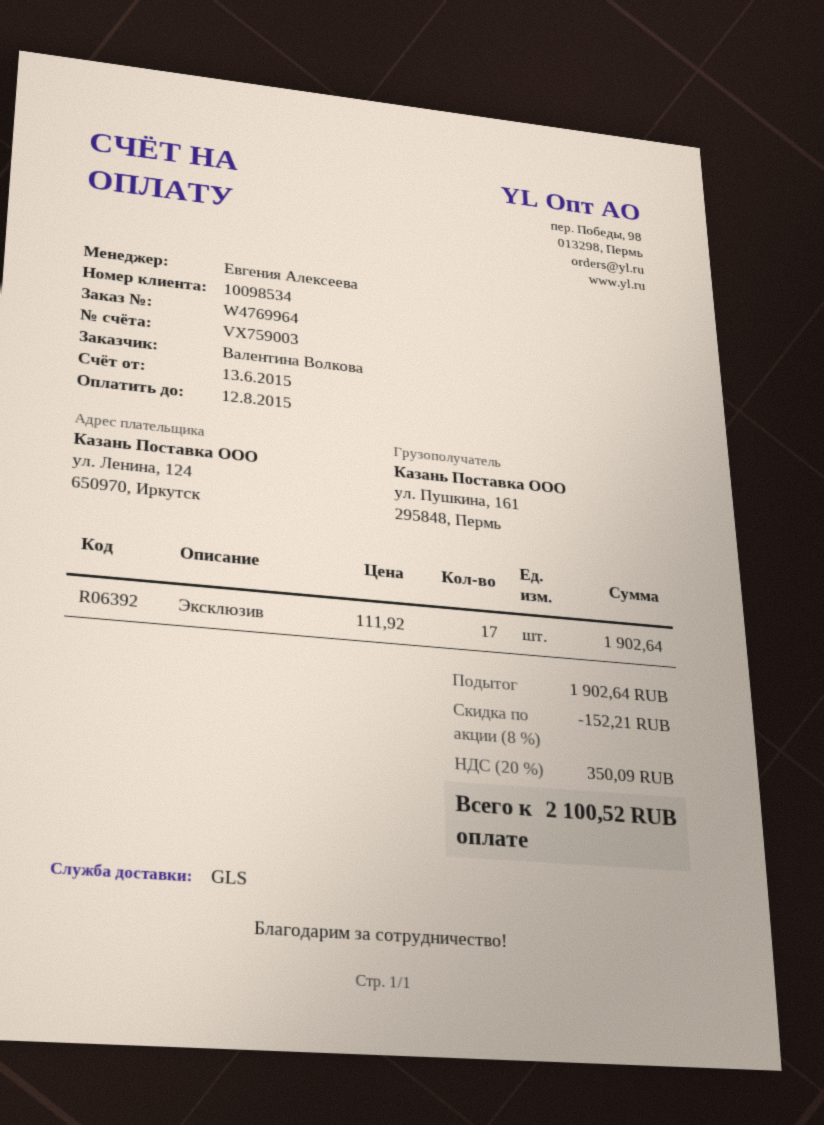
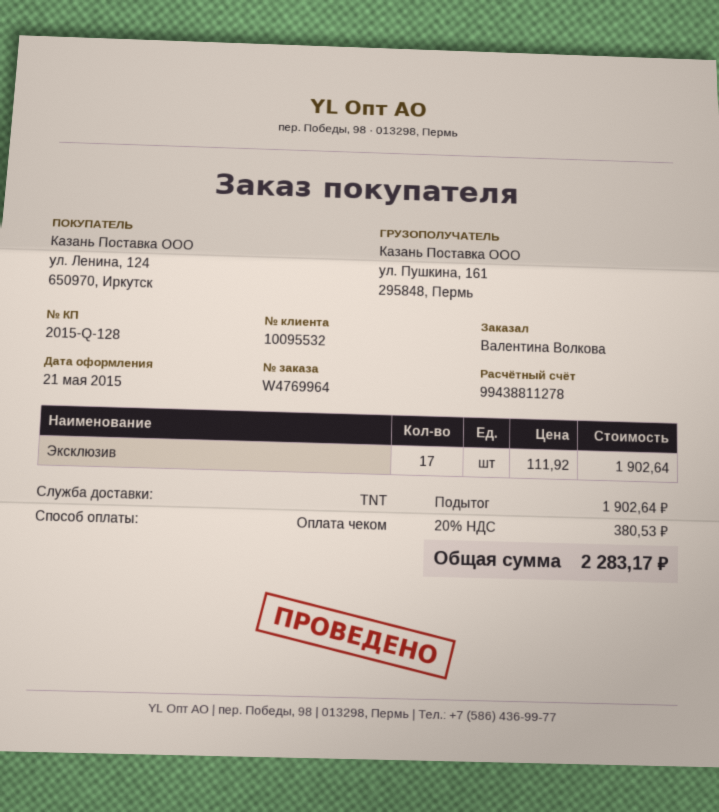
customer number: 10098534 -> 10095532
shipping method: GLS -> TNT
discount: 8% = 152.21 -> none
tax: 20% = 350.09 -> 20% = 380.53
total: 2100.52 -> 2283.17

